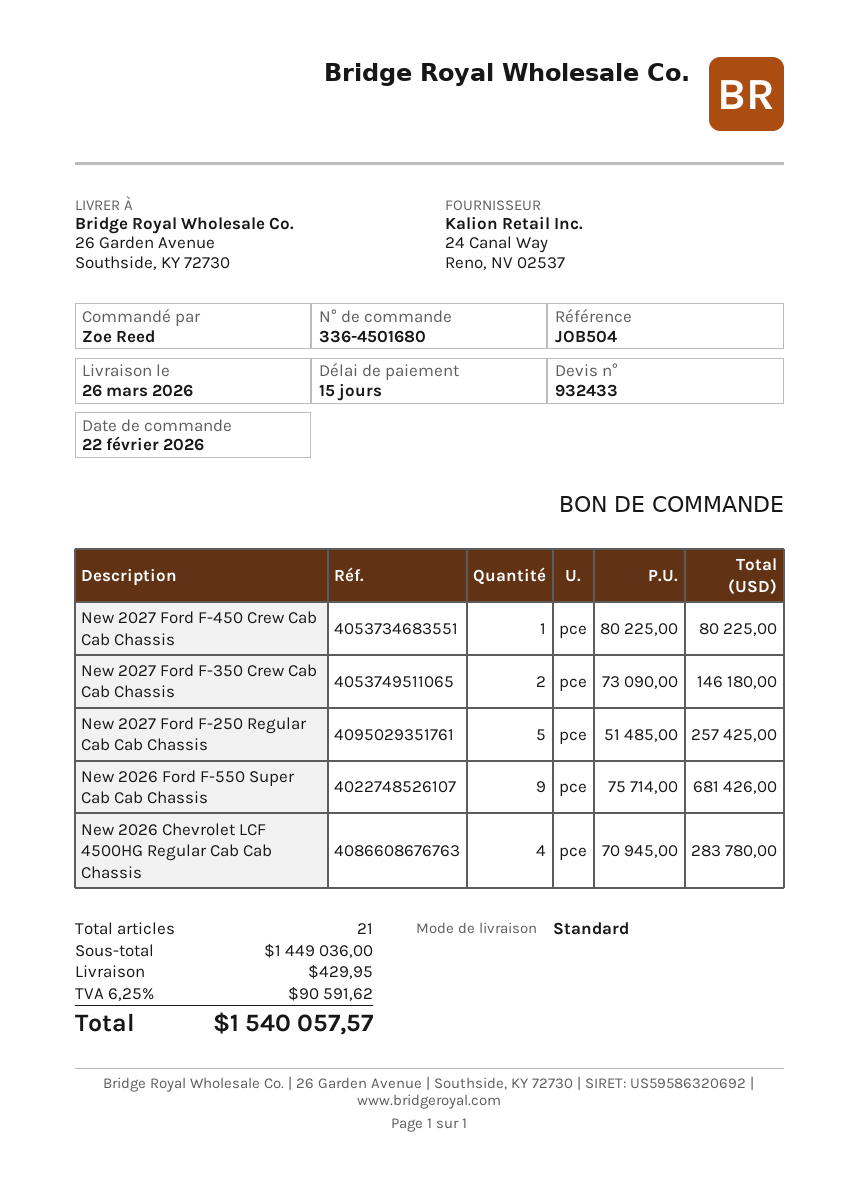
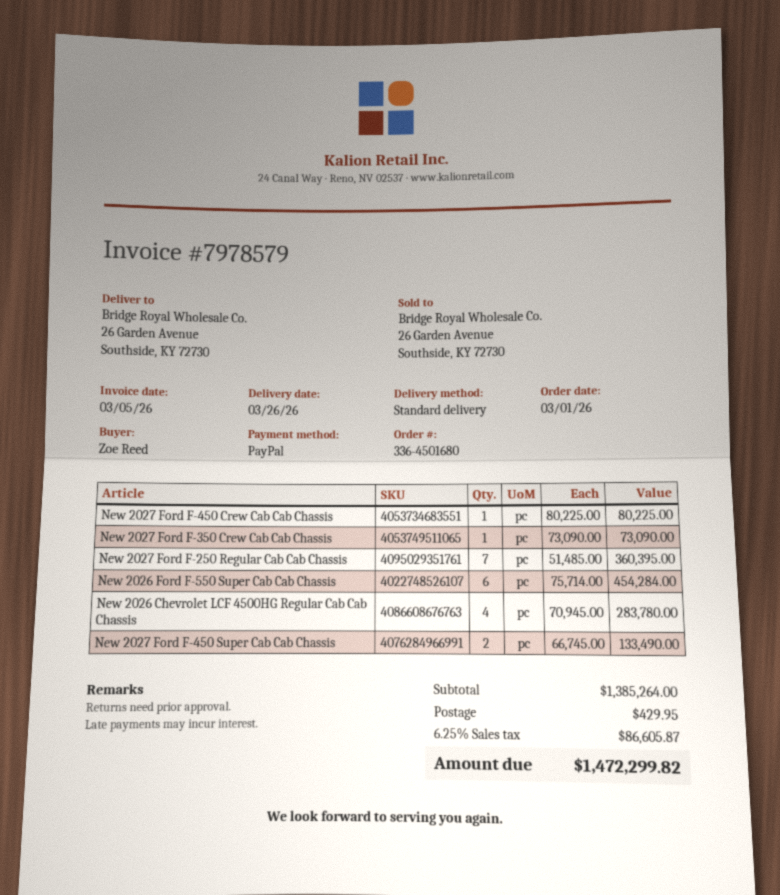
order date: 2026-02-22 -> 2026-03-01
New 2027 Ford F-350 Crew Cab Cab Chassis: 2 x 73090.00 = 146180.00 -> 1 x 73090.00 = 73090.00
New 2027 Ford F-250 Regular Cab Cab Chassis: 5 x 51485.00 = 257425.00 -> 7 x 51485.00 = 360395.00
New 2026 Ford F-550 Super Cab Cab Chassis: 9 x 75714.00 = 681426.00 -> 6 x 75714.00 = 454284.00
New 2027 Ford F-450 Super Cab Cab Chassis: none -> 2 x 66745.00 = 133490.00
subtotal: 1449036.00 -> 1385264.00
tax: 6.25% = 90591.62 -> 6.25% = 86605.87
total: 1540057.57 -> 1472299.82

